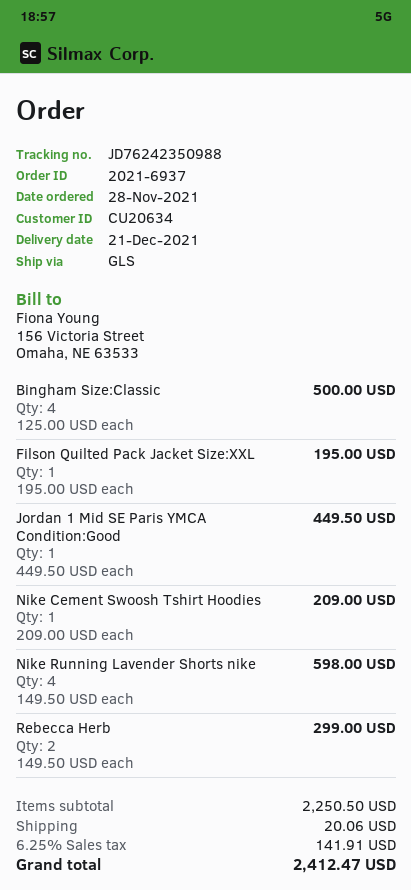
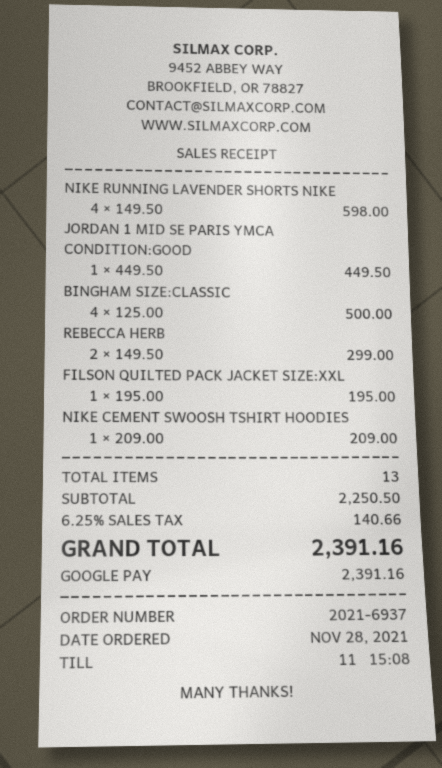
shipping: 20.06 -> none
tax: 6.25% = 141.91 -> 6.25% = 140.66
total: 2412.47 -> 2391.16

